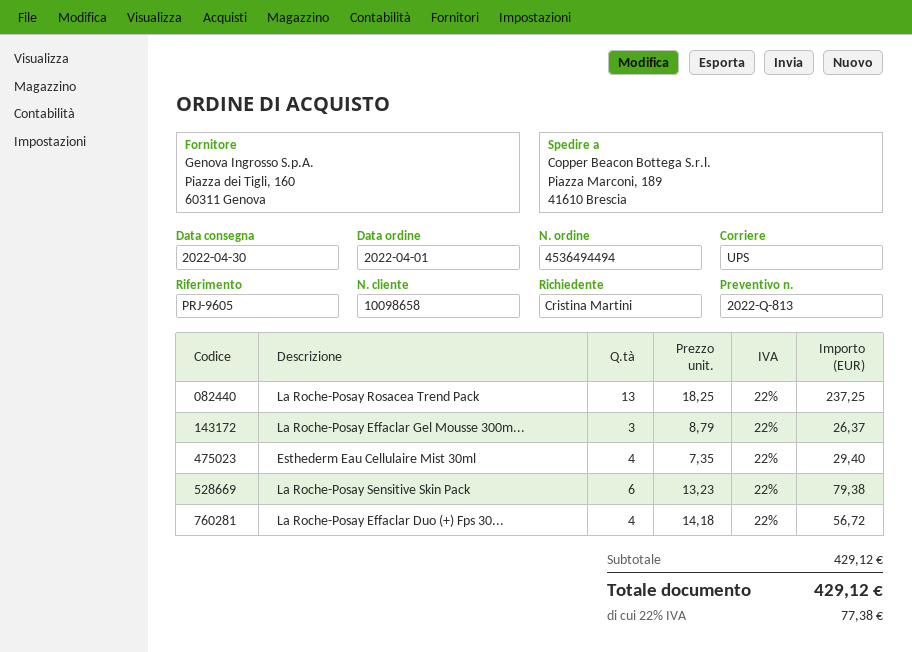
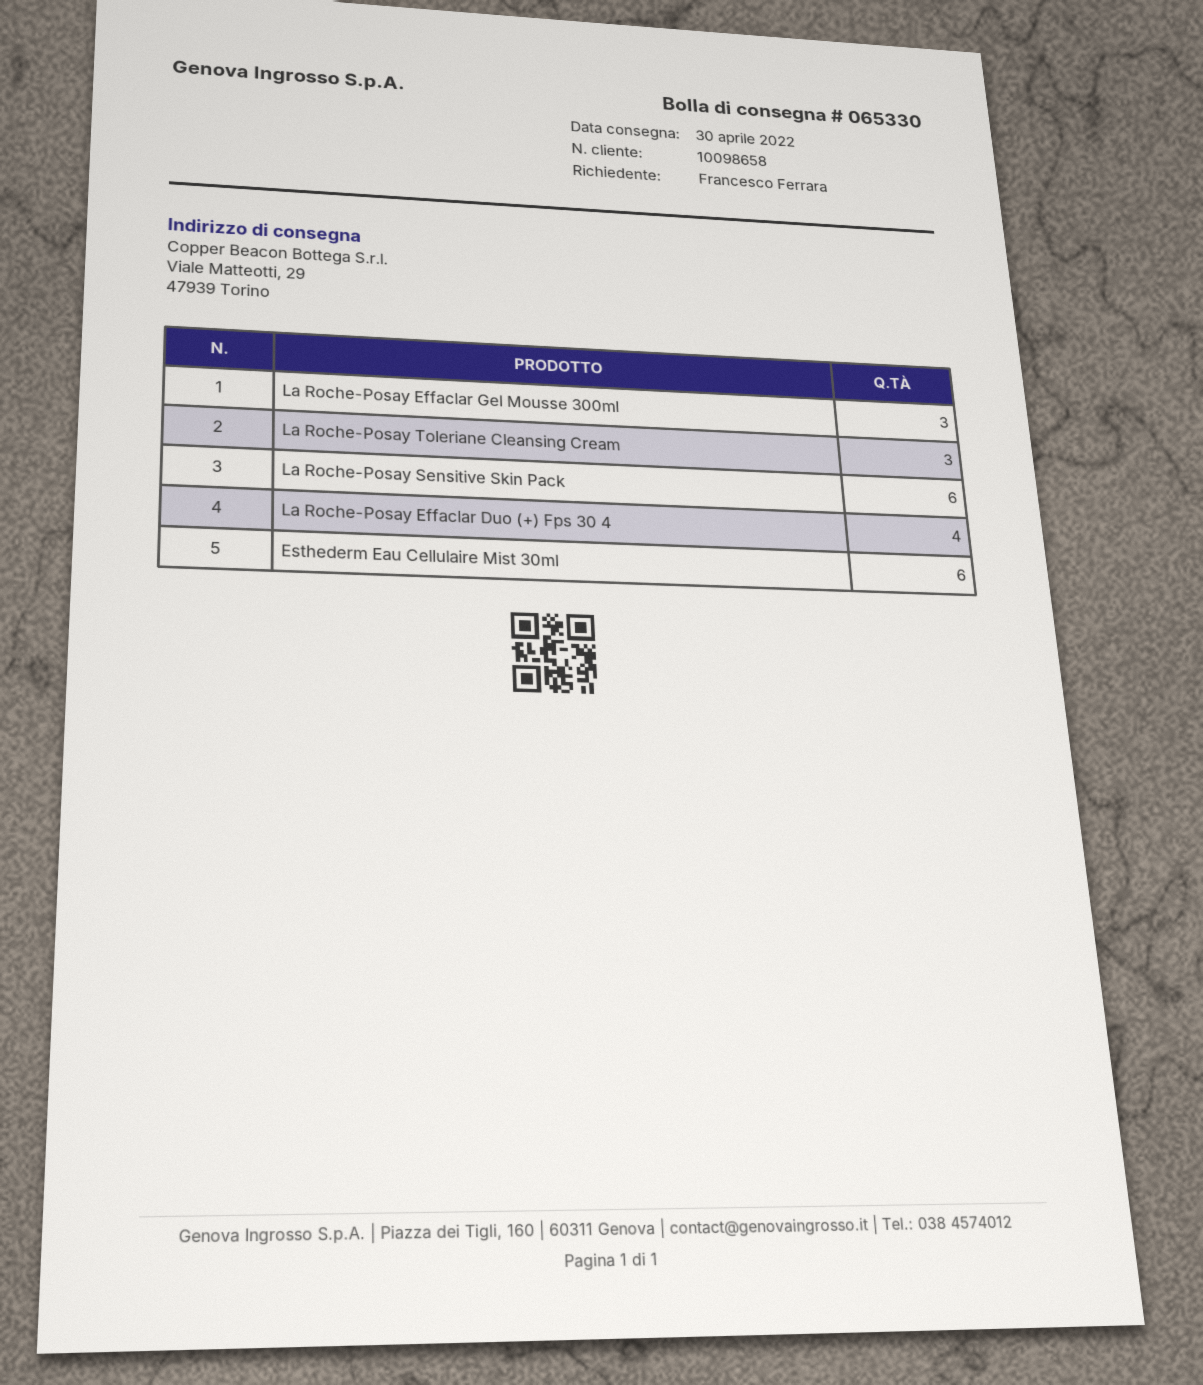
ordered by: Cristina Martini -> Francesco Ferrara
ship to: Piazza Marconi, 189, 41610 Brescia -> Viale Matteotti, 29, 47939 Torino
La Roche-Posay Rosacea Trend Pack: 13 -> none
Esthederm Eau Cellulaire Mist 30ml: 4 -> 6
La Roche-Posay Toleriane Cleansing Cream: none -> 3

